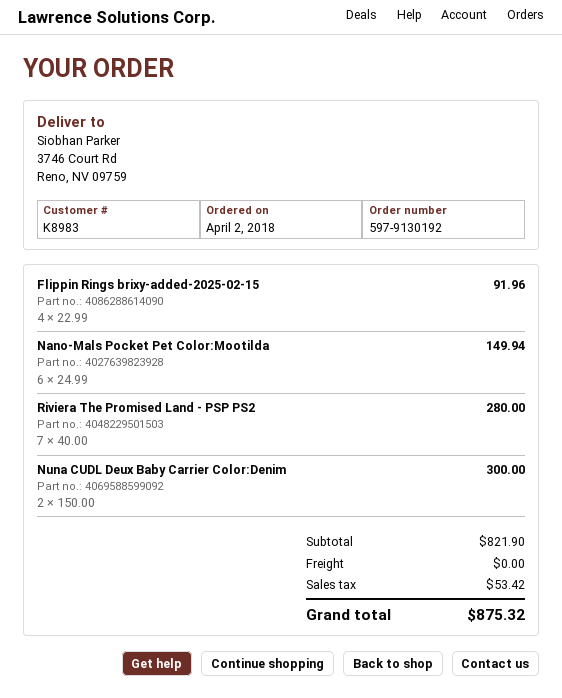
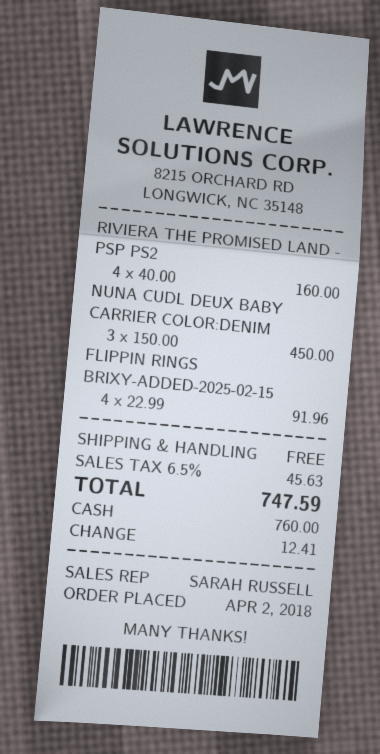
Nano-Mals Pocket Pet Color:Mootilda: 6 x 24.99 = 149.94 -> none
Riviera The Promised Land - PSP PS2: 7 x 40.00 = 280.00 -> 4 x 40.00 = 160.00
Nuna CUDL Deux Baby Carrier Color:Denim: 2 x 150.00 = 300.00 -> 3 x 150.00 = 450.00
tax: 53.42 -> 45.63
total: 875.32 -> 747.59

